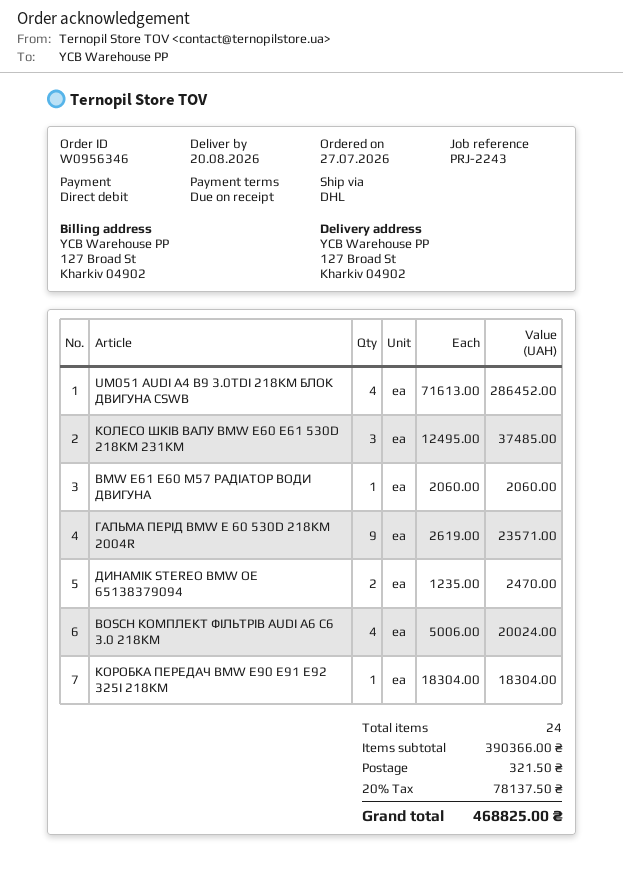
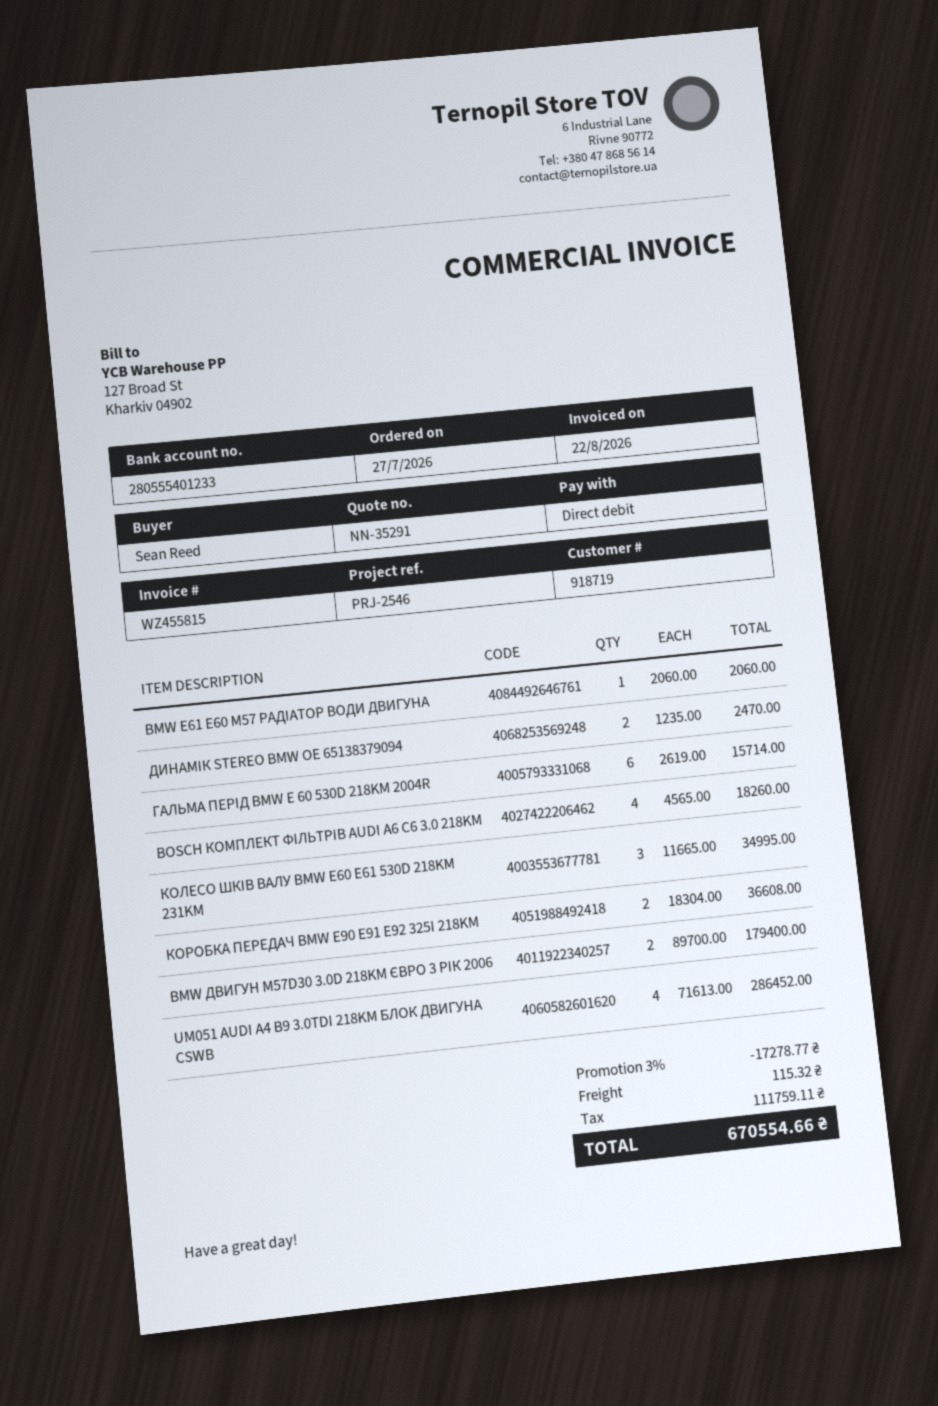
reference: PRJ-2243 -> PRJ-2546
КОЛЕСО ШКІВ ВАЛУ BMW E60 E61 530D 218KM 231KM: 3 x 12495.00 = 37485.00 -> 3 x 11665.00 = 34995.00
ГАЛЬМА ПЕРІД BMW E 60 530D 218KM 2004R: 9 x 2619.00 = 23571.00 -> 6 x 2619.00 = 15714.00
BOSCH КОМПЛЕКТ ФІЛЬТРІВ AUDI A6 C6 3.0 218KM: 4 x 5006.00 = 20024.00 -> 4 x 4565.00 = 18260.00
КОРОБКА ПЕРЕДАЧ BMW E90 E91 E92 325I 218KM: 1 x 18304.00 = 18304.00 -> 2 x 18304.00 = 36608.00
BMW ДВИГУН M57D30 3.0D 218KM ЄВРО 3 РІК 2006: none -> 2 x 89700.00 = 179400.00
discount: none -> 3% = 17278.77
shipping: 321.50 -> 115.32
tax: 78137.50 -> 111759.11
total: 468825.00 -> 670554.66

